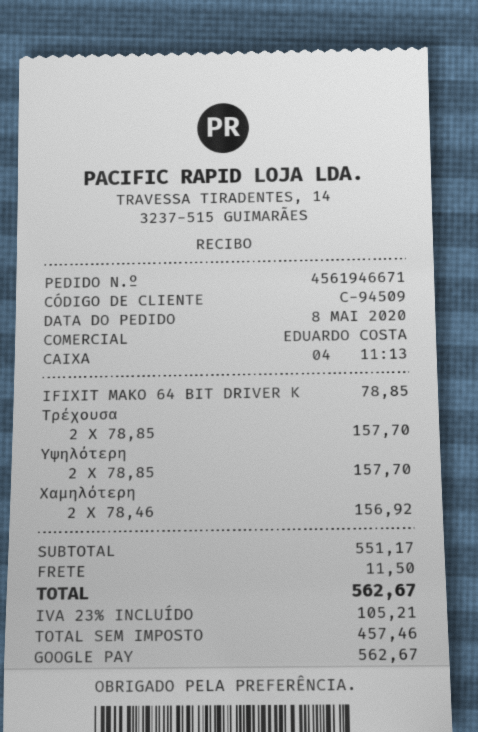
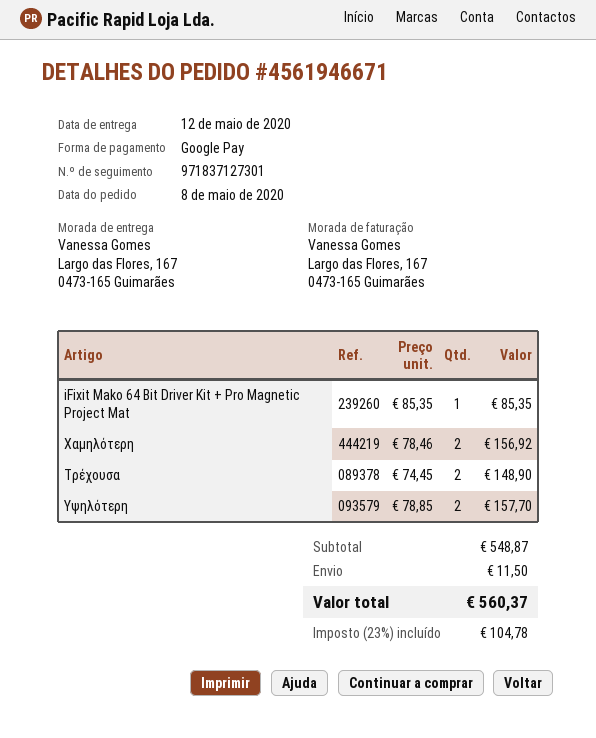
IFIXIT MAKO 64 BIT DRIVER K: 1 x 78.85 = 78.85 -> 1 x 85.35 = 85.35
Τρέχουσα: 2 x 78.85 = 157.70 -> 2 x 74.45 = 148.90
subtotal: 551.17 -> 548.87
tax: 23% = 105.21 -> 23% = 104.78
total: 562.67 -> 560.37

